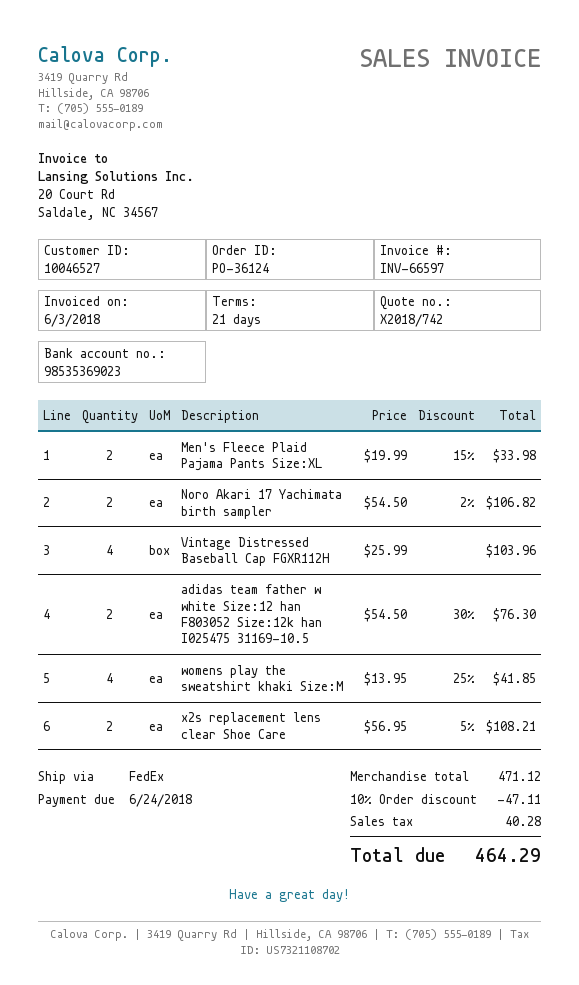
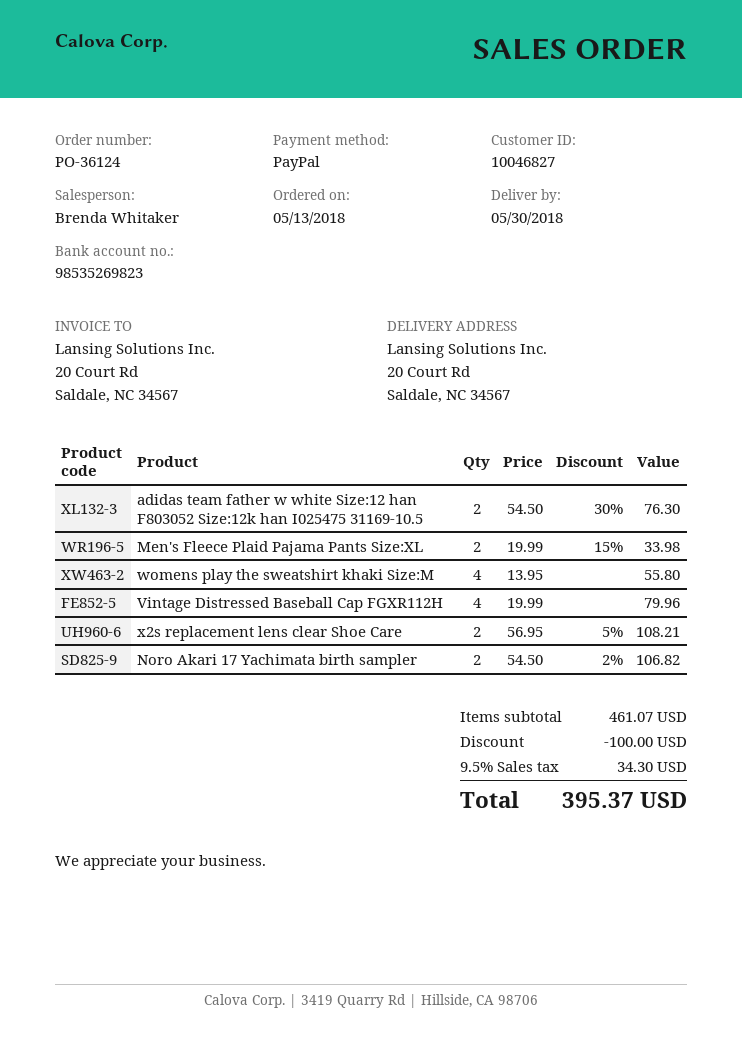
customer number: 10046527 -> 10046827
bank account: 98535369023 -> 98535269823
Vintage Distressed Baseball Cap FGXR112H: 4 x 25.99 = 103.96 -> 4 x 19.99 = 79.96
womens play the sweatshirt khaki Size:M: 4 x 13.95 - 25% = 41.85 -> 4 x 13.95 = 55.80
subtotal: 471.12 -> 461.07
discount: 47.11 -> 100.00
tax: 40.28 -> 34.30
total: 464.29 -> 395.37

